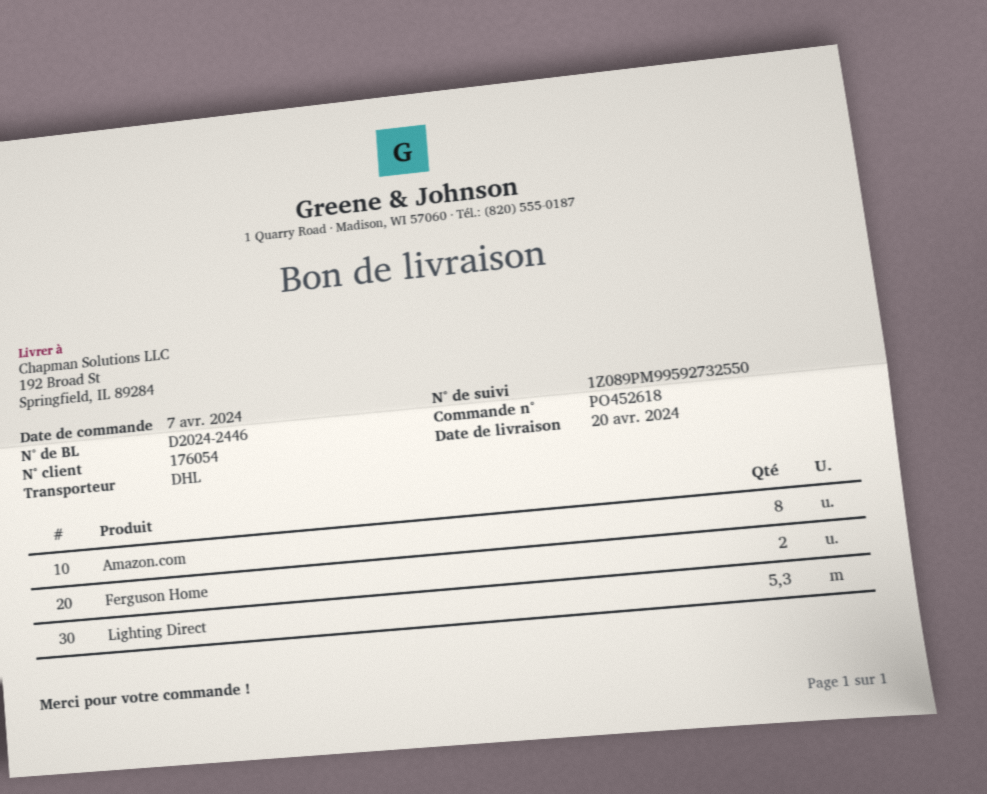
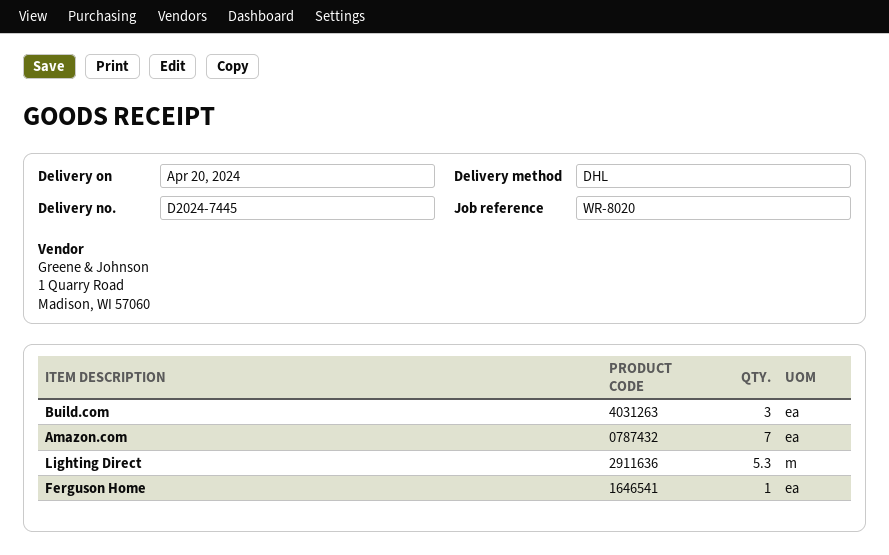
delivery note number: D2024-2446 -> D2024-7445
Amazon.com: 8 -> 7
Ferguson Home: 2 -> 1
Build.com: none -> 3

